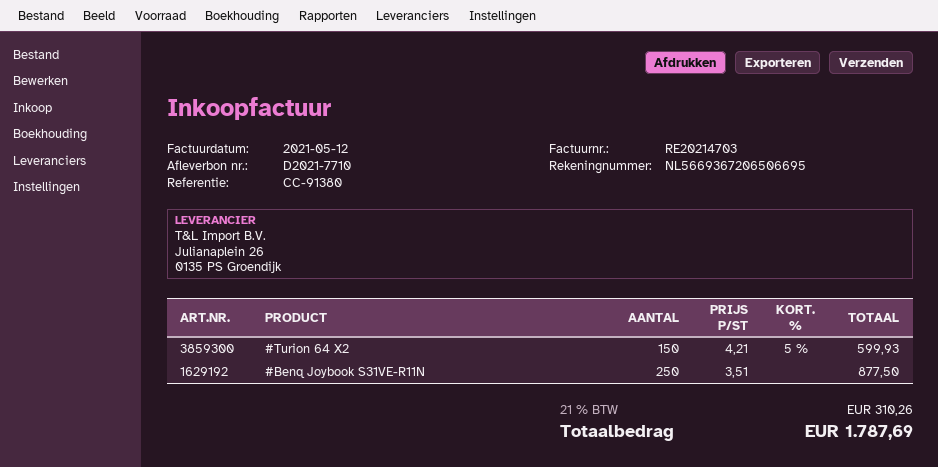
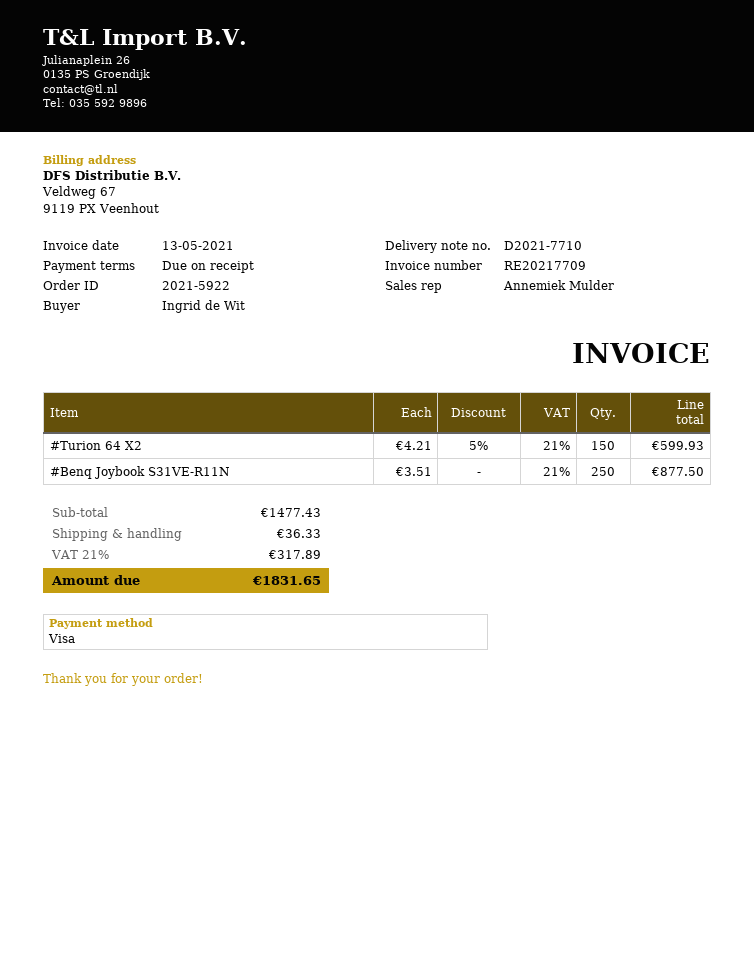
invoice number: RE20214703 -> RE20217709
invoice date: 2021-05-12 -> 2021-05-13
shipping: none -> 36.33
tax: 21% = 310.26 -> 21% = 317.89
total: 1787.69 -> 1831.65

